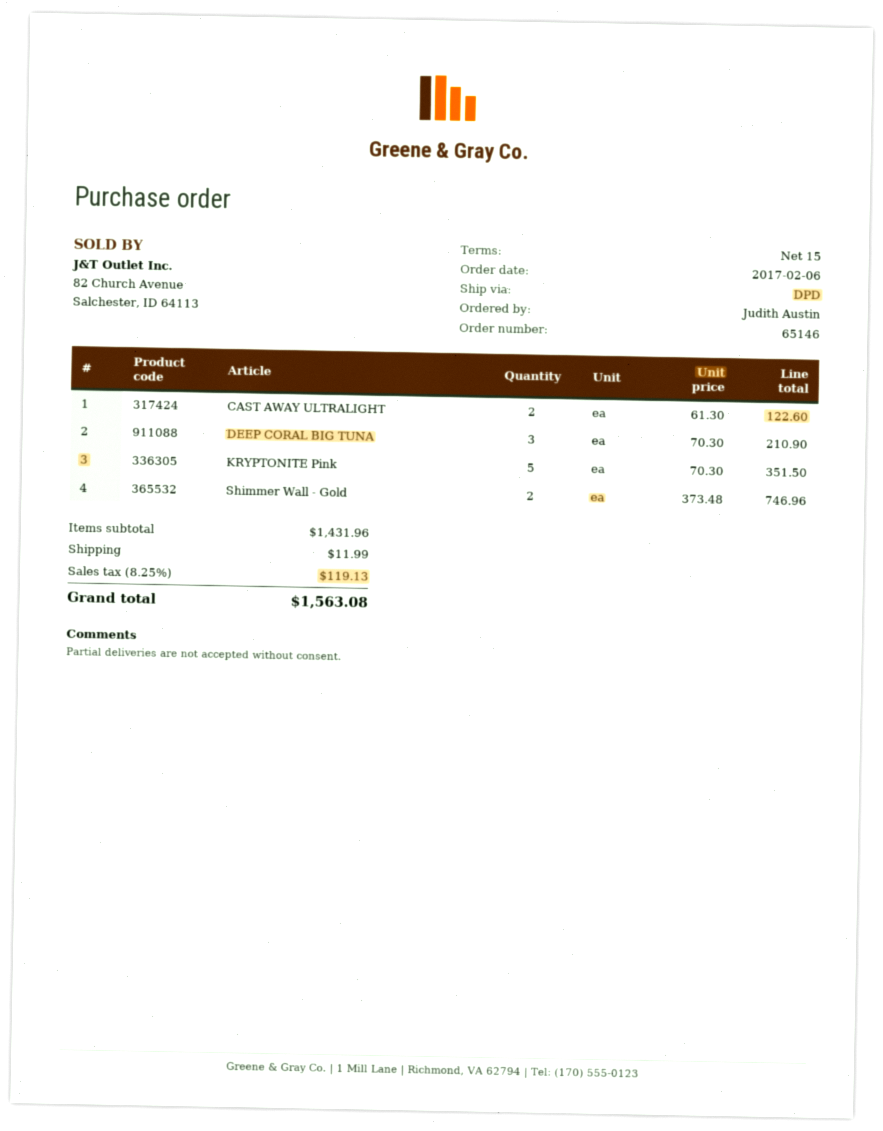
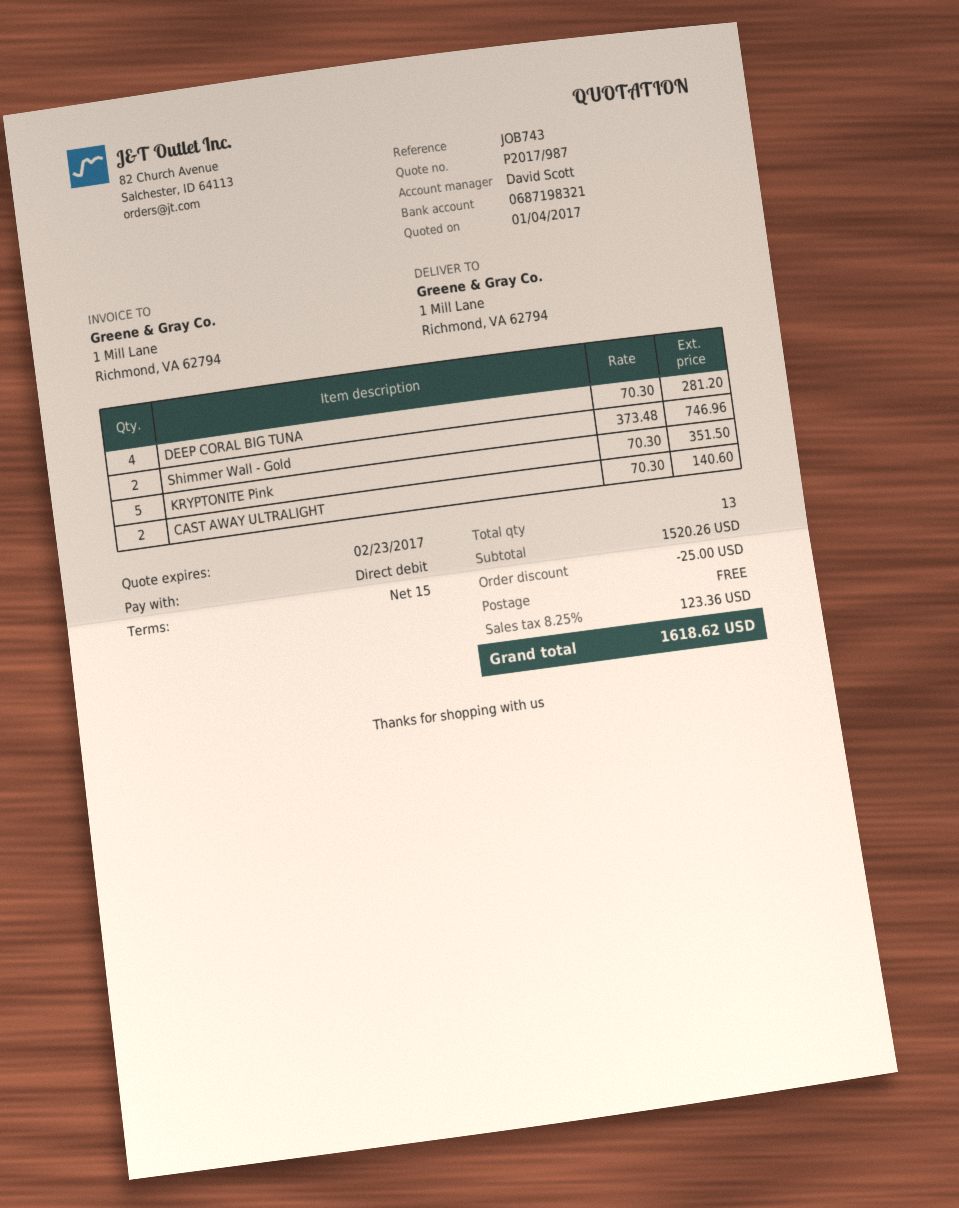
CAST AWAY ULTRALIGHT: 2 x 61.30 = 122.60 -> 2 x 70.30 = 140.60
DEEP CORAL BIG TUNA: 3 x 70.30 = 210.90 -> 4 x 70.30 = 281.20
subtotal: 1431.96 -> 1520.26
discount: none -> 25.00
shipping: 11.99 -> 0.00
tax: 8.25% = 119.13 -> 8.25% = 123.36
total: 1563.08 -> 1618.62

